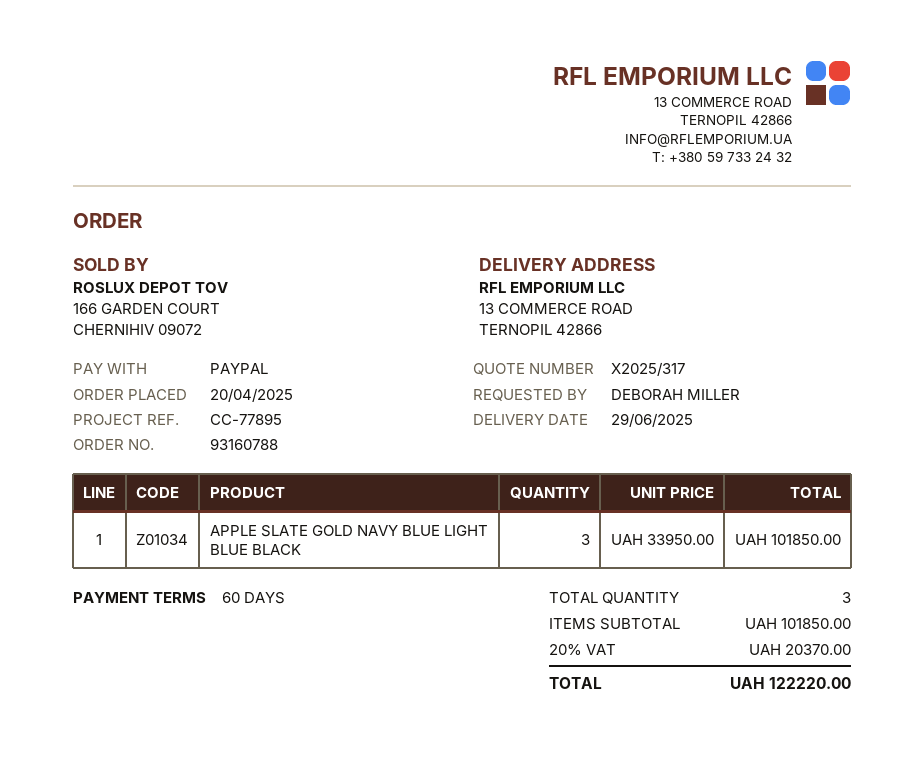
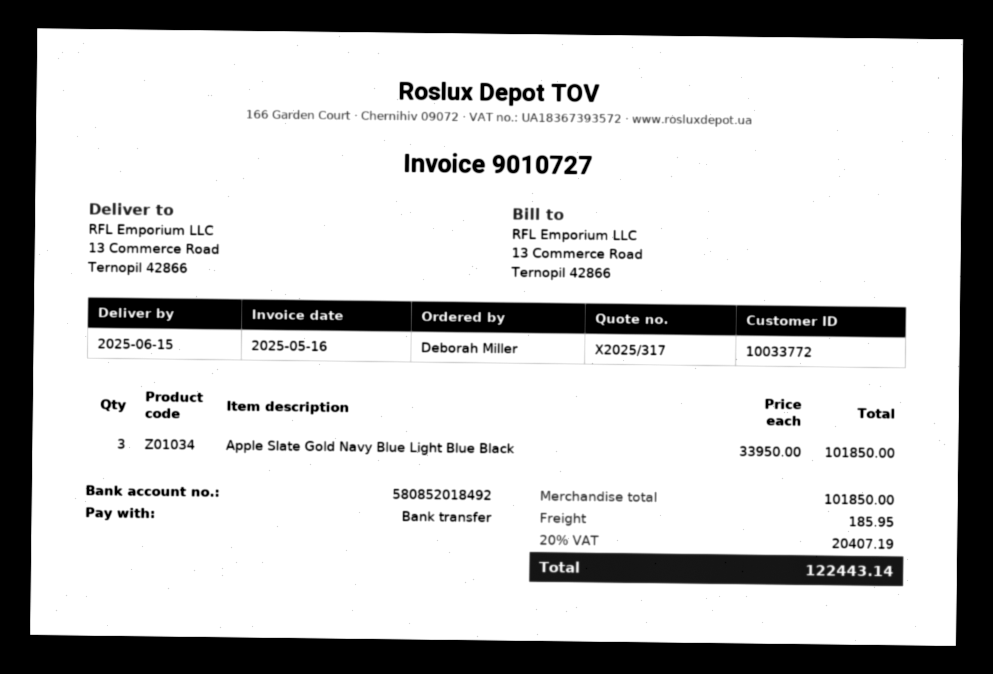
delivery date: 2025-06-29 -> 2025-06-15
payment method: PayPal -> bank transfer
shipping: none -> 185.95
tax: 20% = 20370.00 -> 20% = 20407.19
total: 122220.00 -> 122443.14

